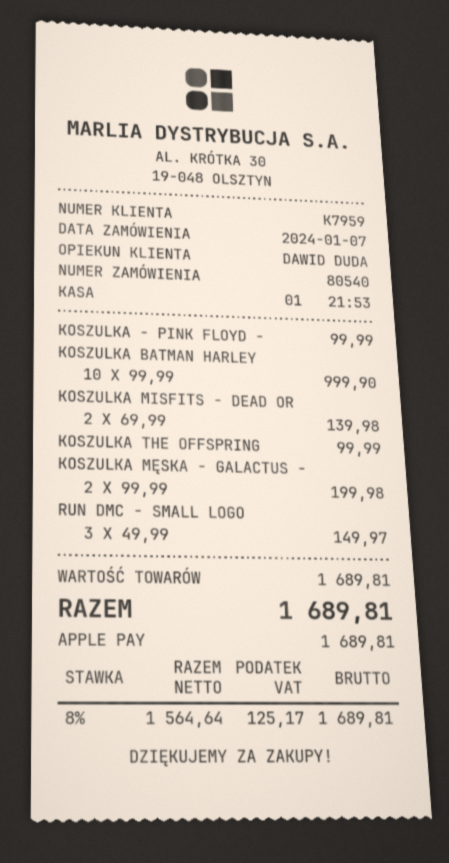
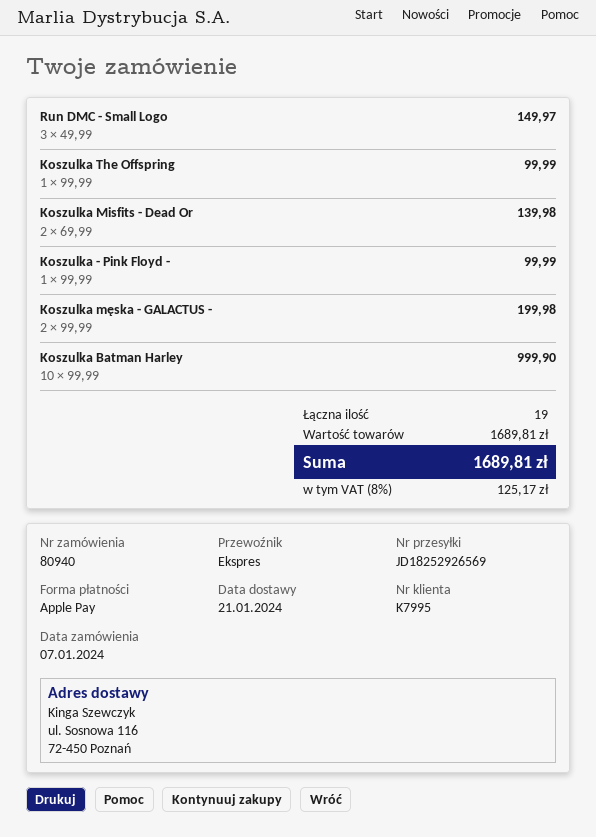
order number: 80540 -> 80940
customer number: K7959 -> K7995

